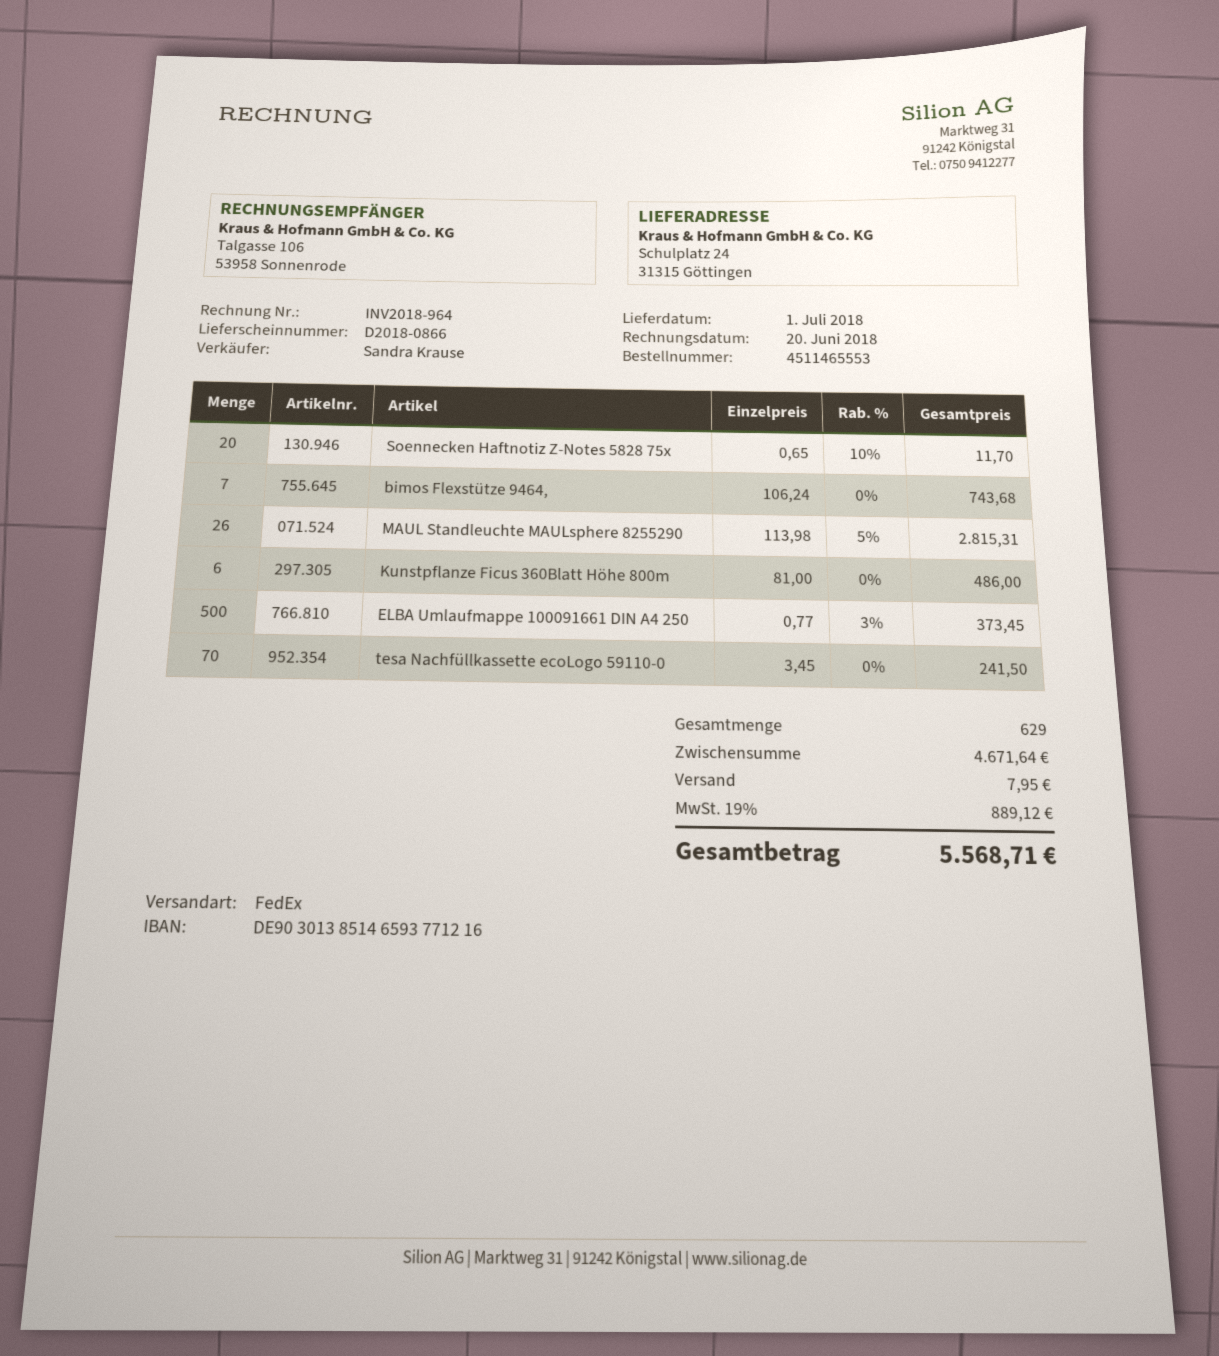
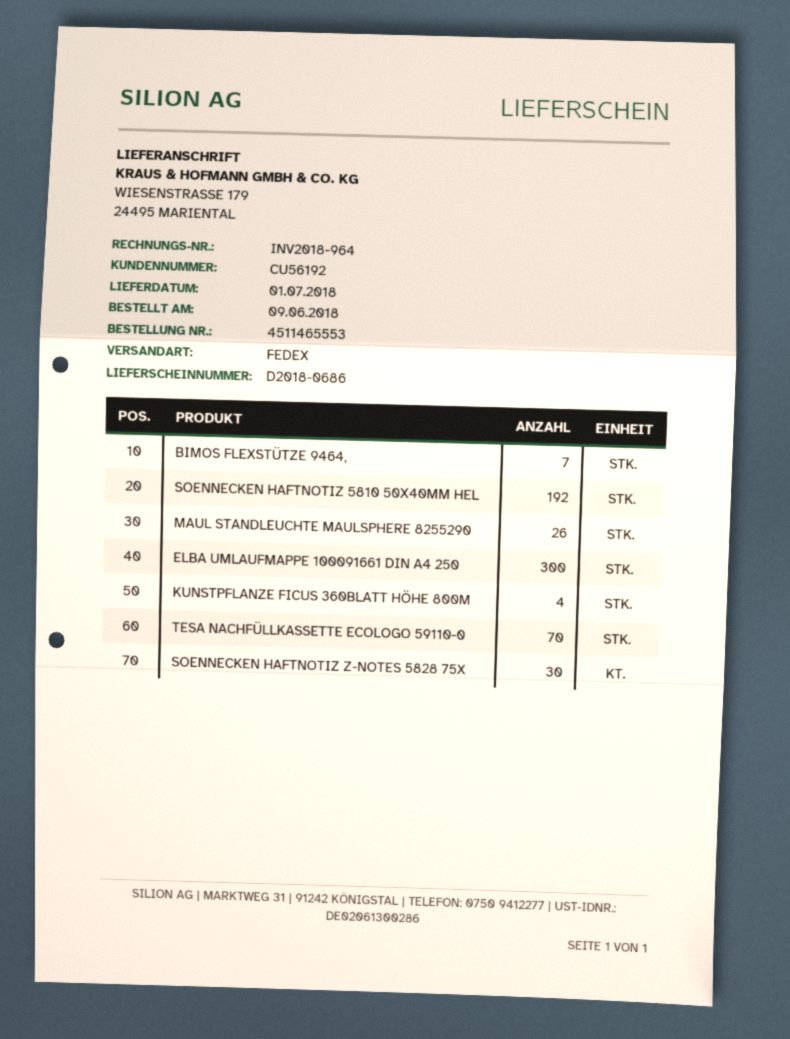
delivery note number: D2018-0866 -> D2018-0686
ship to: Schulplatz 24, 31315 Göttingen -> WIESENSTRASSE 179, 24495 MARIENTAL
Soennecken Haftnotiz Z-Notes 5828 75x: 20 -> 30
Kunstpflanze Ficus 360Blatt Höhe 800m: 6 -> 4
ELBA Umlaufmappe 100091661 DIN A4 250: 500 -> 300
SOENNECKEN HAFTNOTIZ 5810 50X40MM HEL: none -> 192

